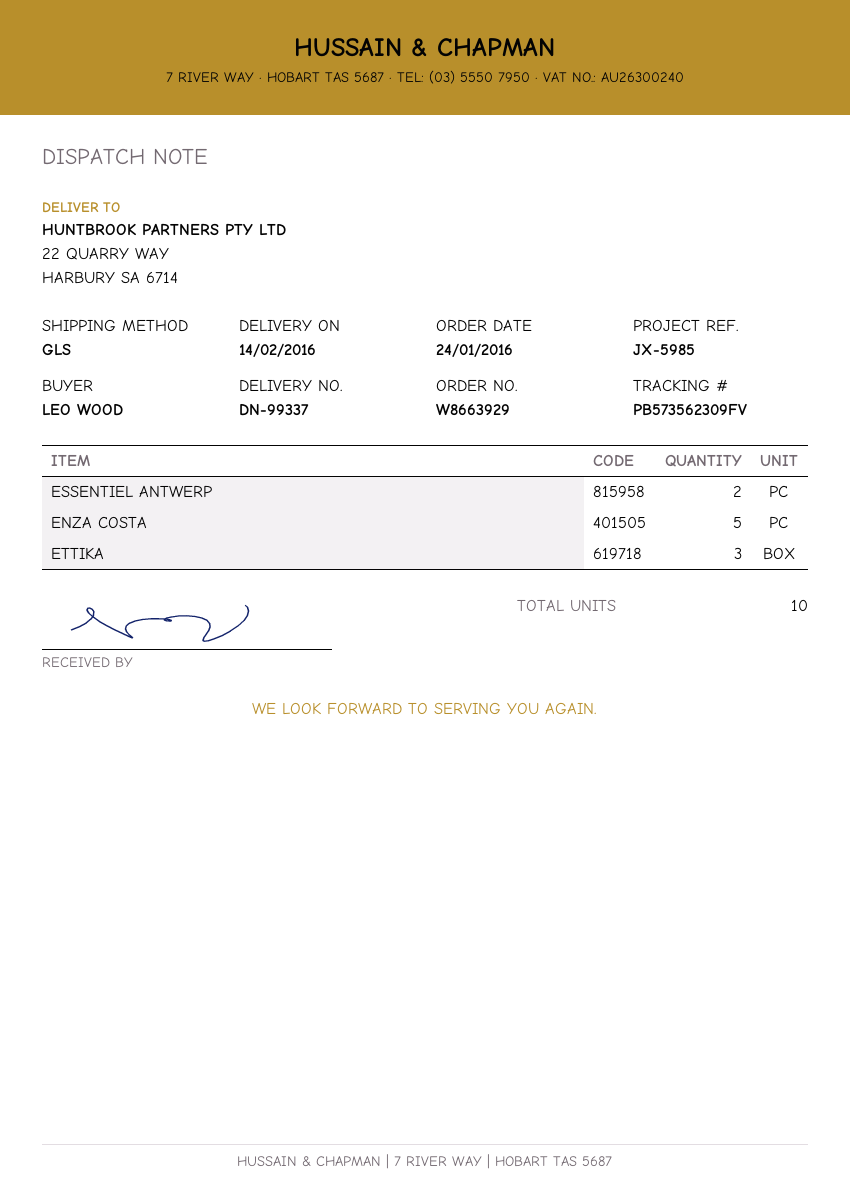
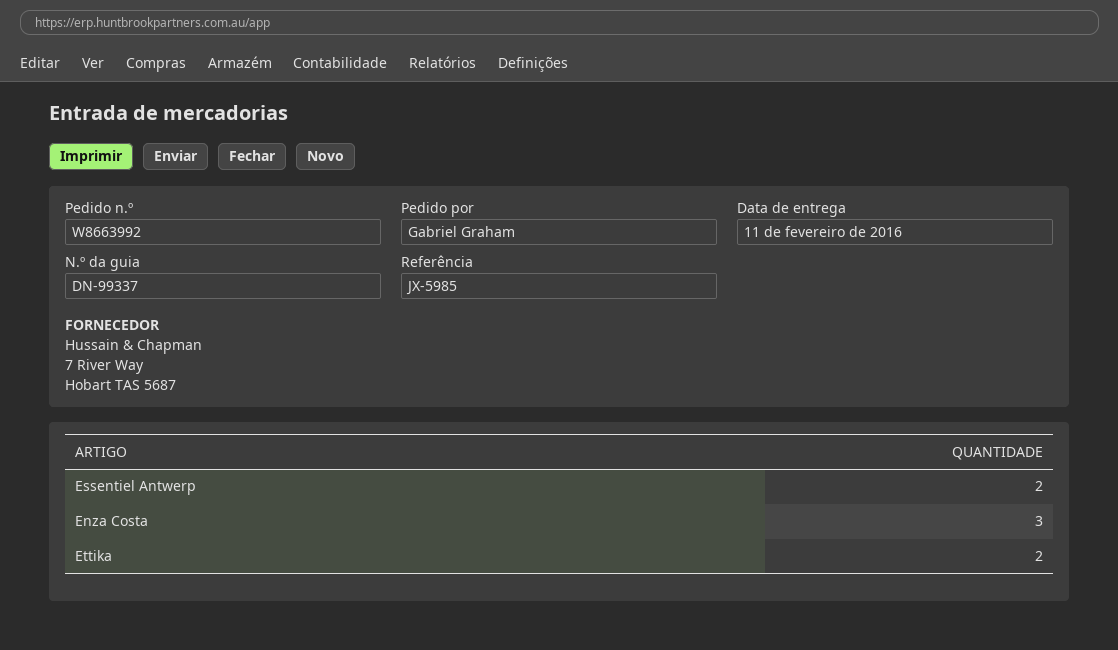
order number: W8663929 -> W8663992
delivery date: 2016-02-14 -> 2016-02-11
ordered by: LEO WOOD -> Gabriel Graham
ENZA COSTA: 5 -> 3
ETTIKA: 3 -> 2

